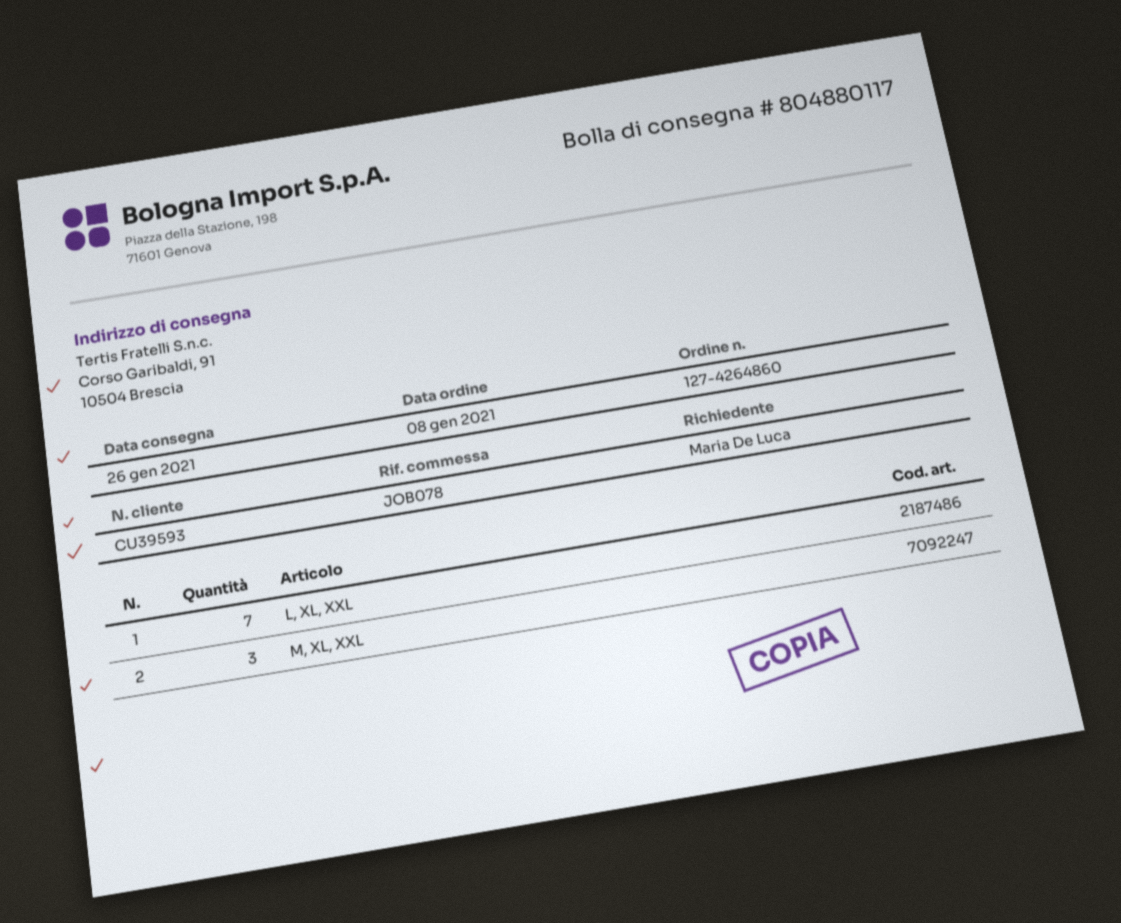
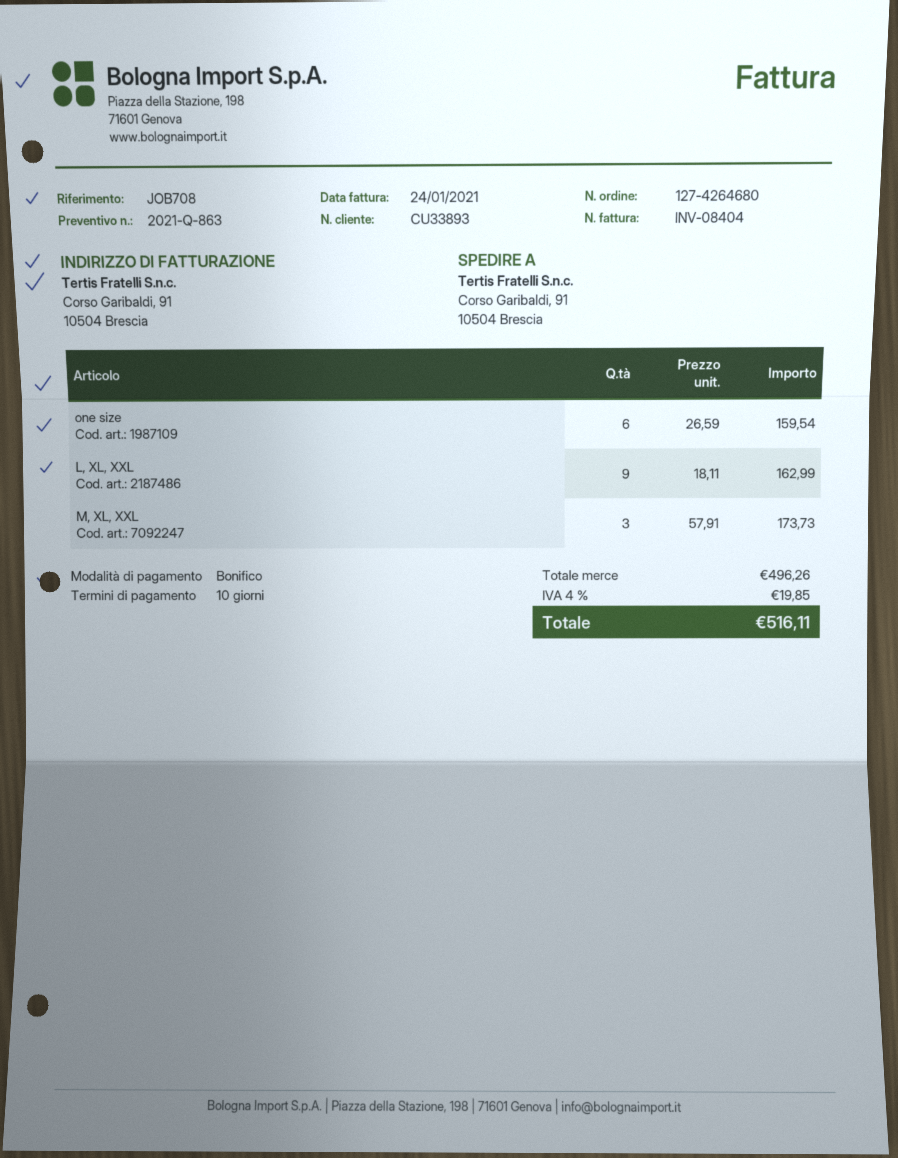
order number: 127-4264860 -> 127-4264680
customer number: CU39593 -> CU33893
reference: JOB078 -> JOB708
L, XL, XXL: 7 -> 9
one size: none -> 6

